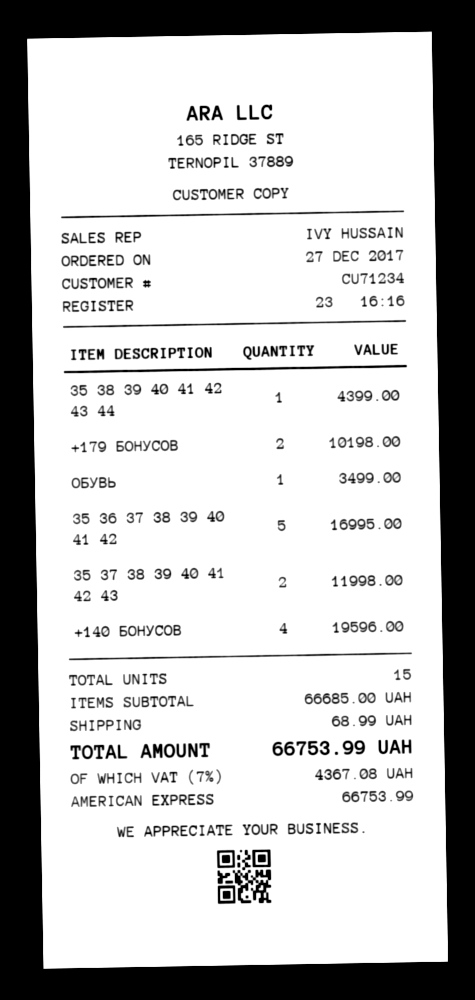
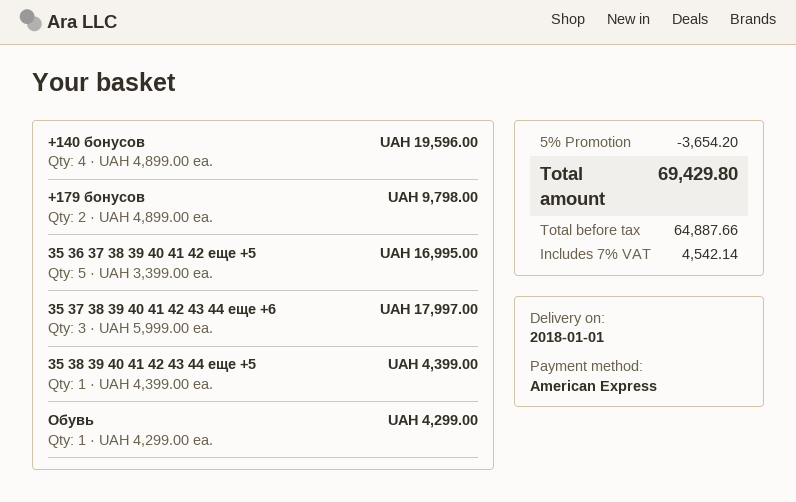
+179 БОНУСОВ: 2 for 10198.00 -> 2 for 9798.00
ОБУВЬ: 1 for 3499.00 -> 1 for 4299.00
35 37 38 39 40 41 42 43: 2 for 11998.00 -> 3 for 17997.00
discount: none -> 5% = 3654.20
shipping: 68.99 -> none
tax: 7% = 4367.08 -> 7% = 4542.14
total: 66753.99 -> 69429.80

